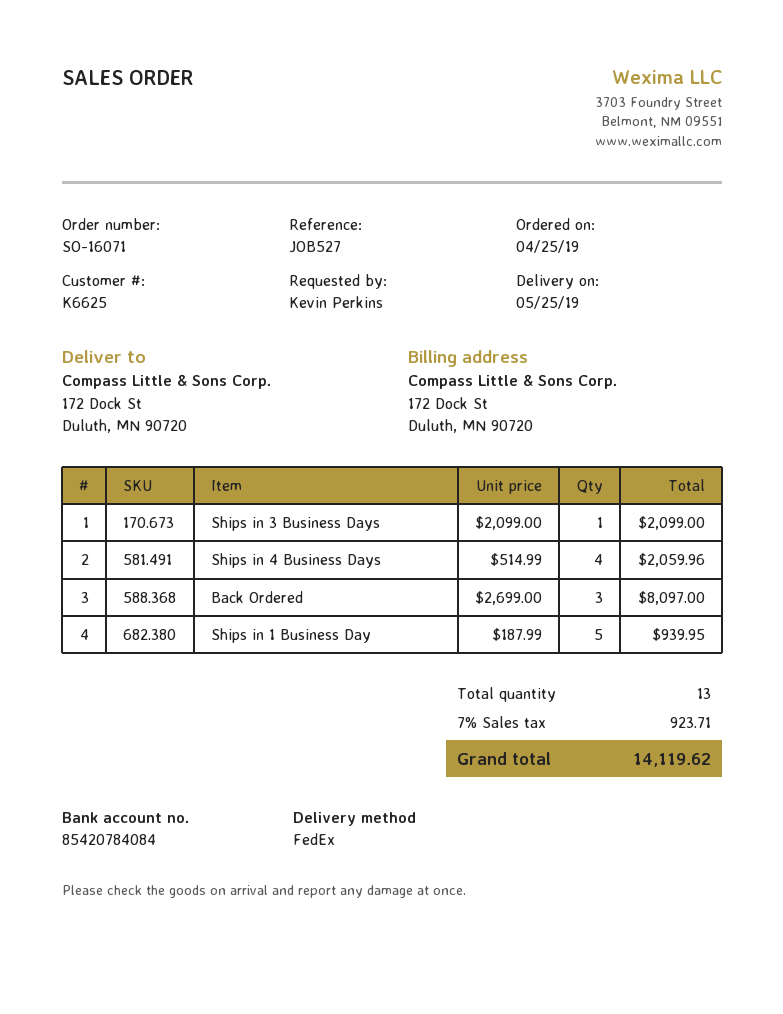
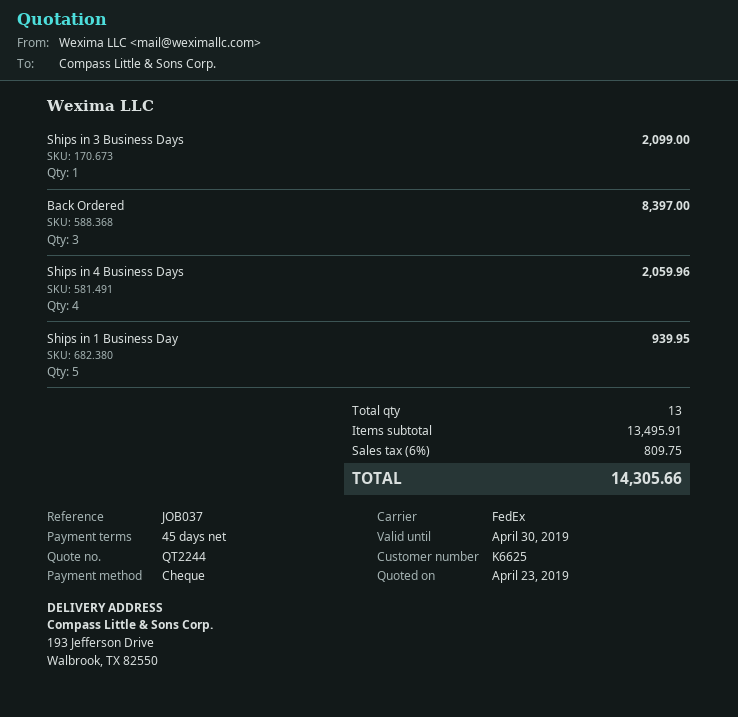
reference: JOB527 -> JOB037
ship to: 172 Dock St, Duluth, MN 90720 -> 193 Jefferson Drive, Walbrook, TX 82550
Back Ordered: 3 for 8097.00 -> 3 for 8397.00
tax: 7% = 923.71 -> 6% = 809.75
total: 14119.62 -> 14305.66

